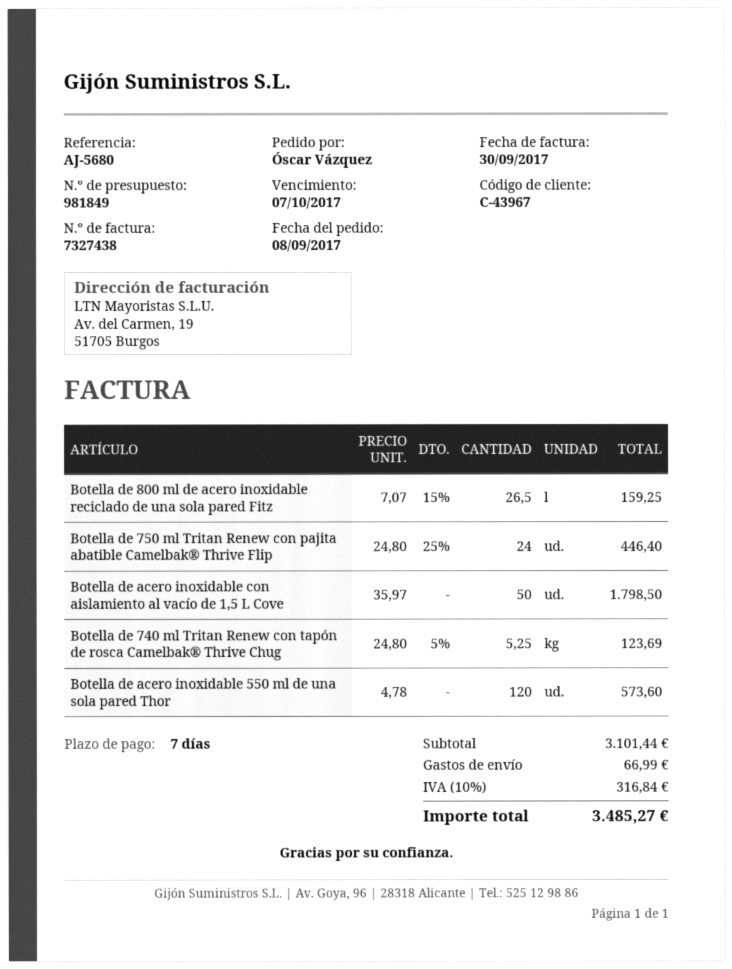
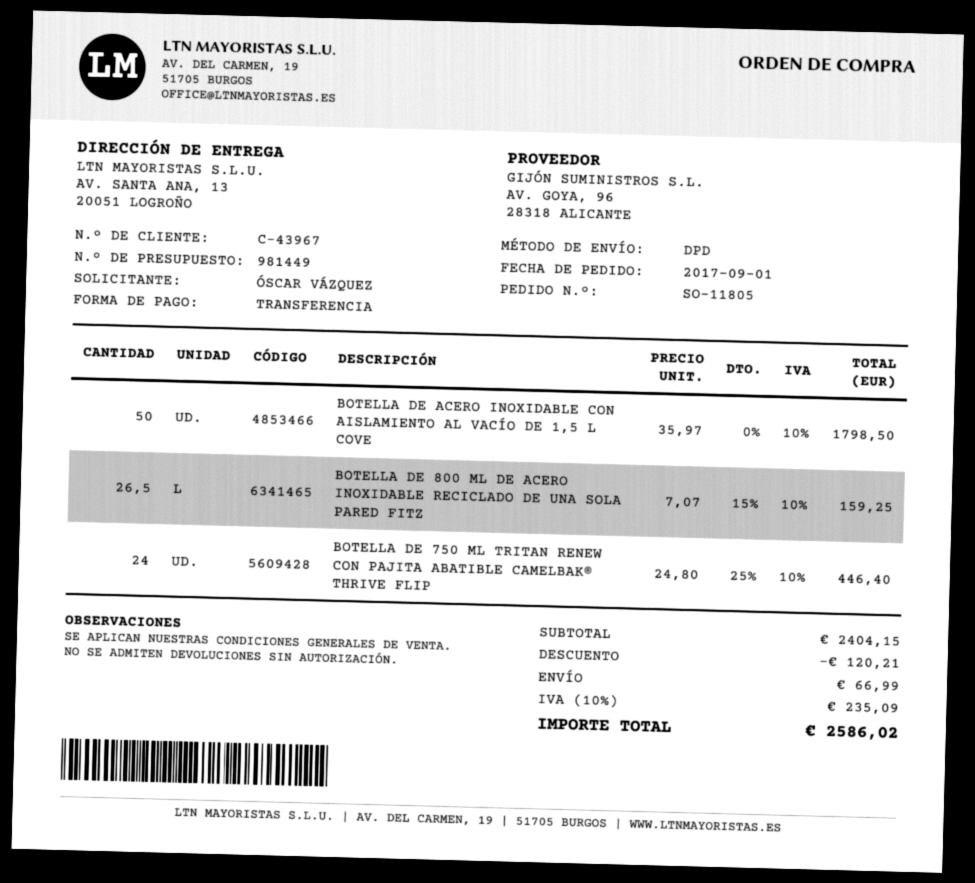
quote number: 981849 -> 981449
order date: 2017-09-08 -> 2017-09-01
Botella de 740 ml Tritan Renew con tapón de rosca Camelbak® Thrive Chug: 5.25 x 24.80 - 5% = 123.69 -> none
Botella de acero inoxidable 550 ml de una sola pared Thor: 120 x 4.78 = 573.60 -> none
subtotal: 3101.44 -> 2404.15
discount: none -> 120.21
tax: 10% = 316.84 -> 10% = 235.09
total: 3485.27 -> 2586.02

